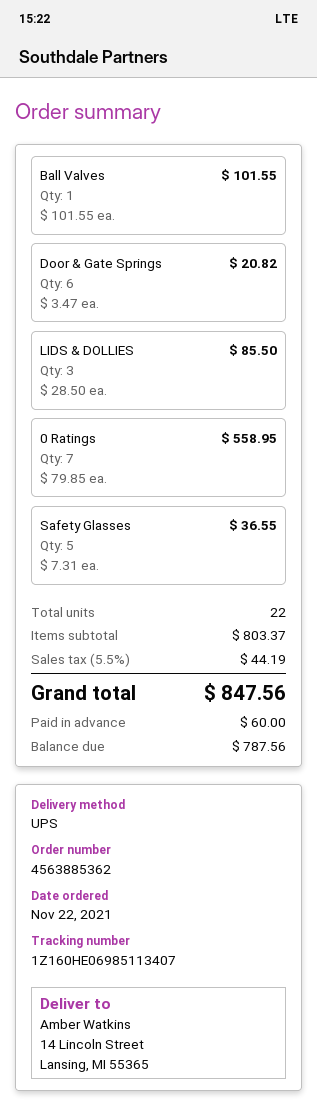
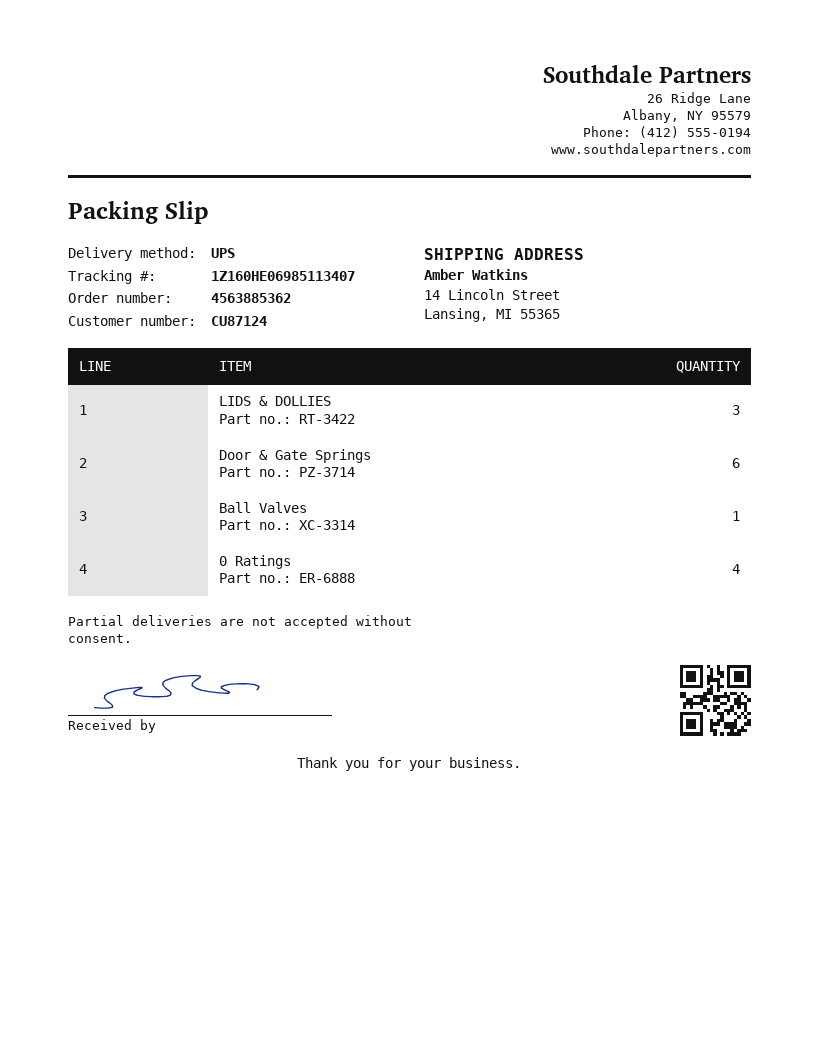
0 Ratings: 7 -> 4
Safety Glasses: 5 -> none

